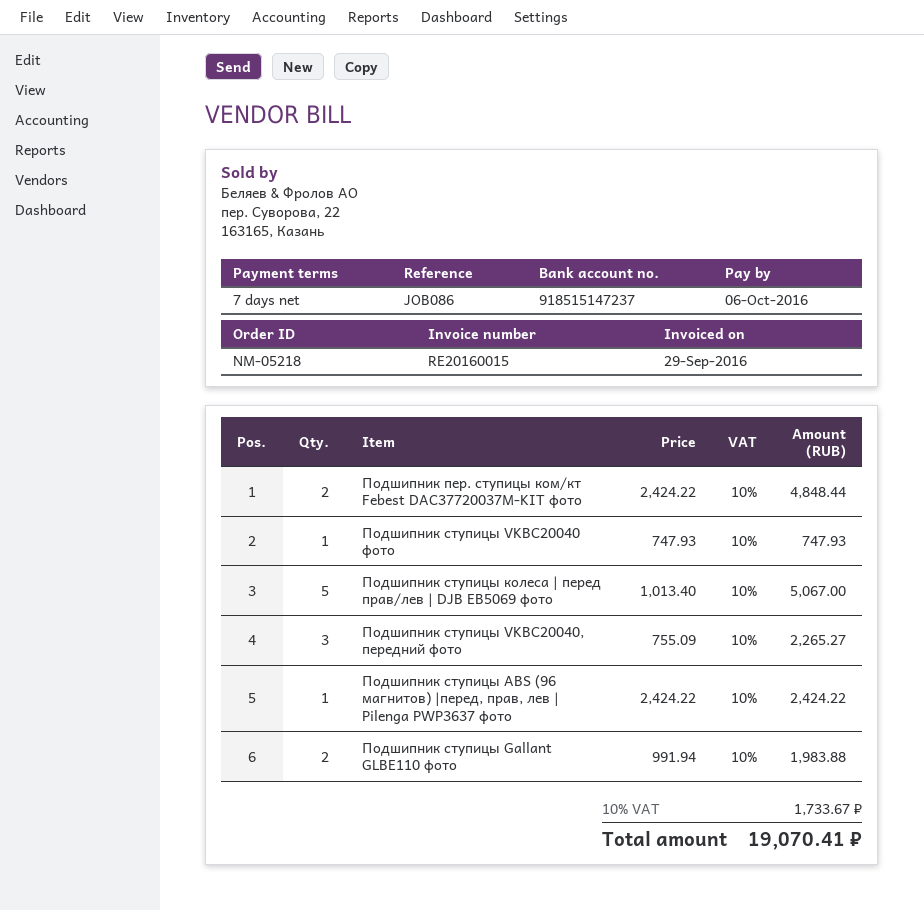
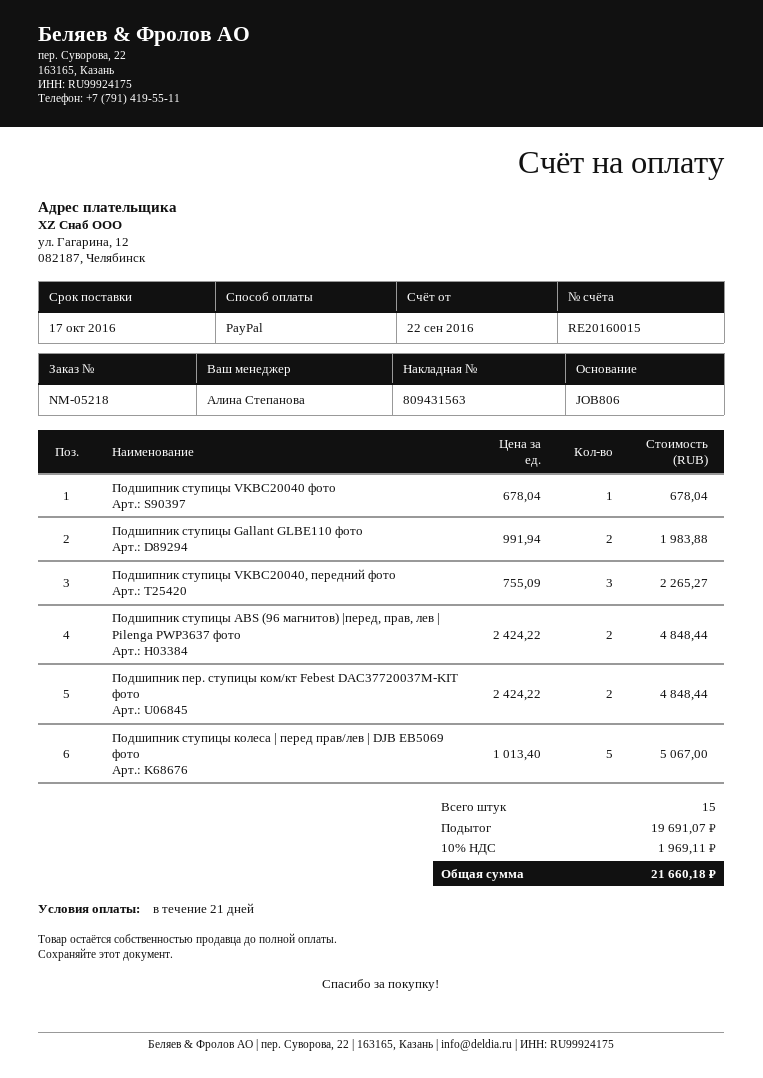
invoice date: 2016-09-29 -> 2016-09-22
payment terms: 7 days -> 21 days
reference: JOB086 -> JOB806
Подшипник ступицы VKBC20040 фото: 1 x 747.93 = 747.93 -> 1 x 678.04 = 678.04
Подшипник ступицы ABS (96 магнитов) |перед, прав, лев | Pilenga PWP3637 фото: 1 x 2424.22 = 2424.22 -> 2 x 2424.22 = 4848.44
tax: 10% = 1733.67 -> 10% = 1969.11
total: 19070.41 -> 21660.18

